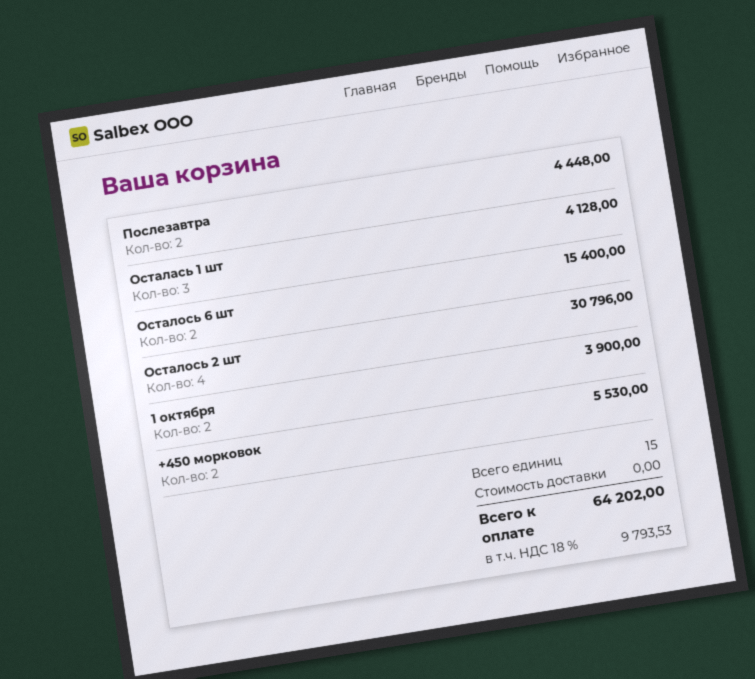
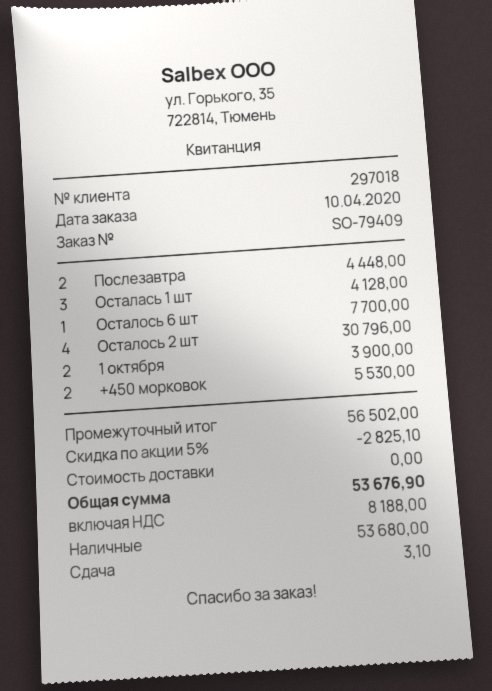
Осталось 6 шт: 2 for 15400.00 -> 1 for 7700.00
discount: none -> 5% = 2825.10
tax: 9793.53 -> 8188.00
total: 64202.00 -> 53676.90

